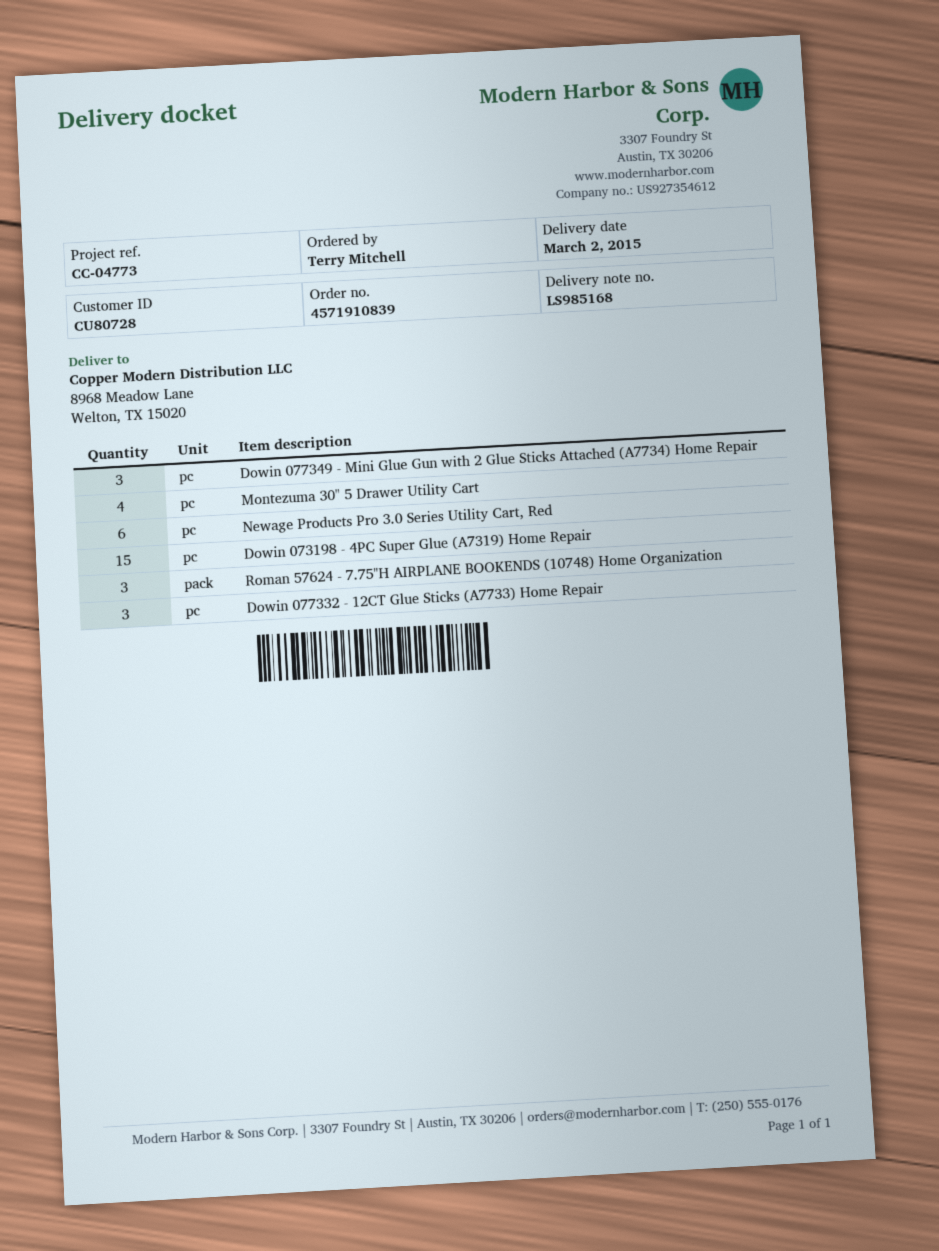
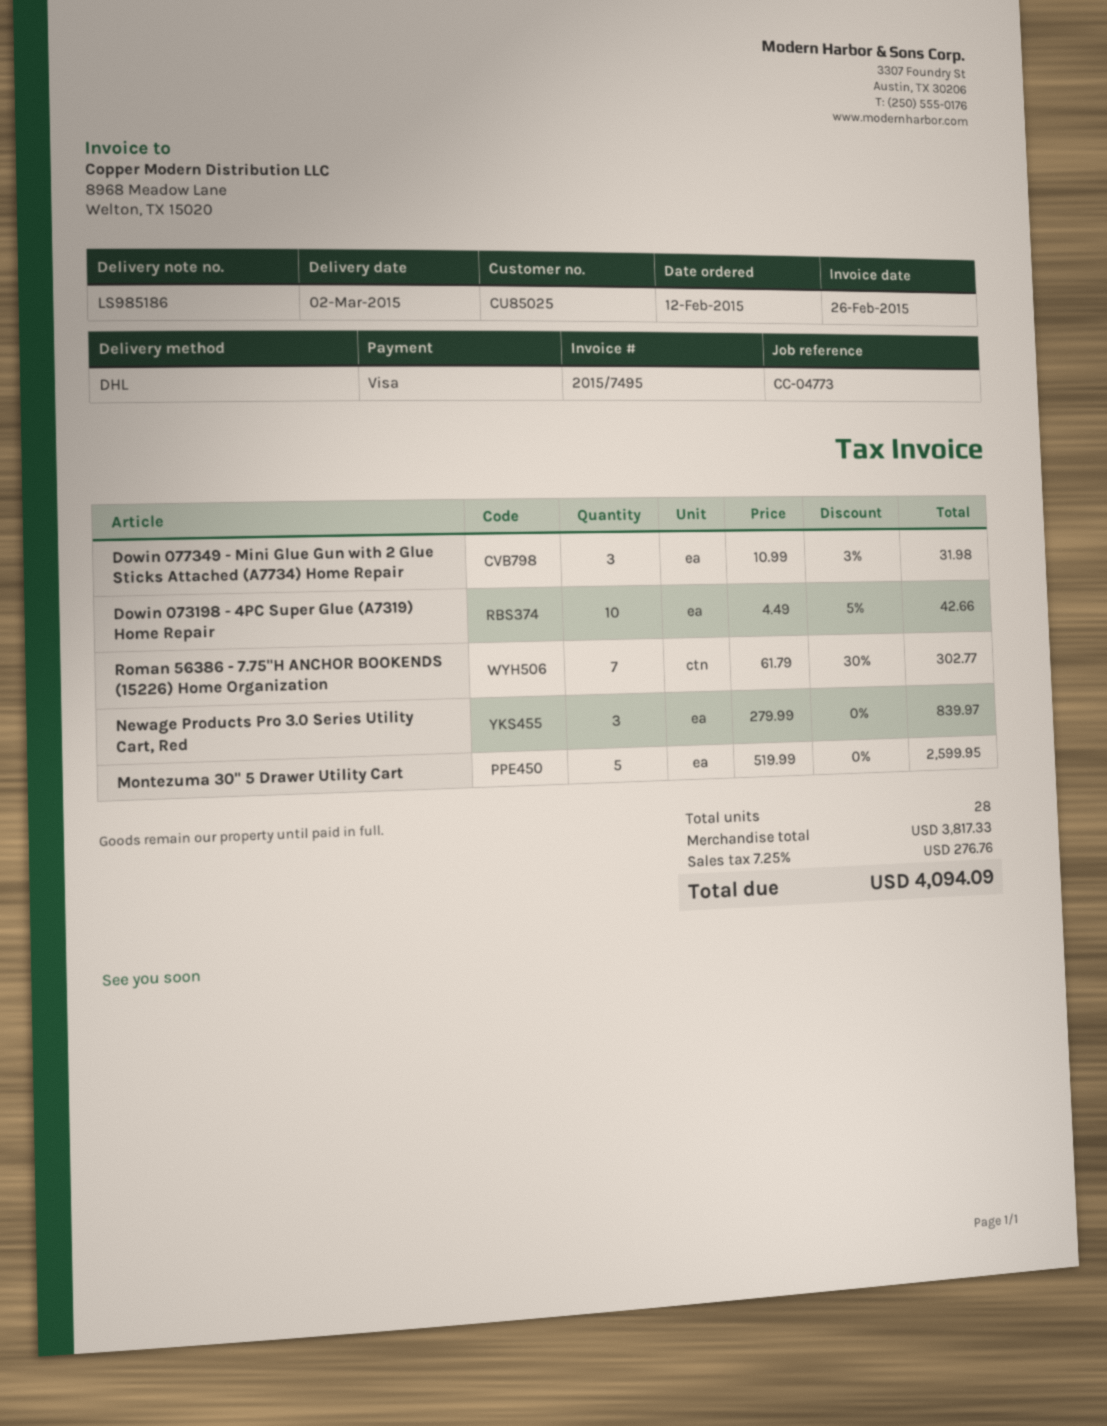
delivery note number: LS985168 -> LS985186
customer number: CU80728 -> CU85025
Montezuma 30" 5 Drawer Utility Cart: 4 -> 5
Newage Products Pro 3.0 Series Utility Cart, Red: 6 -> 3
Dowin 073198 - 4PC Super Glue (A7319) Home Repair: 15 -> 10
Roman 57624 - 7.75"H AIRPLANE BOOKENDS (10748) Home Organization: 3 -> none
Dowin 077332 - 12CT Glue Sticks (A7733) Home Repair: 3 -> none
Roman 56386 - 7.75"H ANCHOR BOOKENDS (15226) Home Organization: none -> 7

